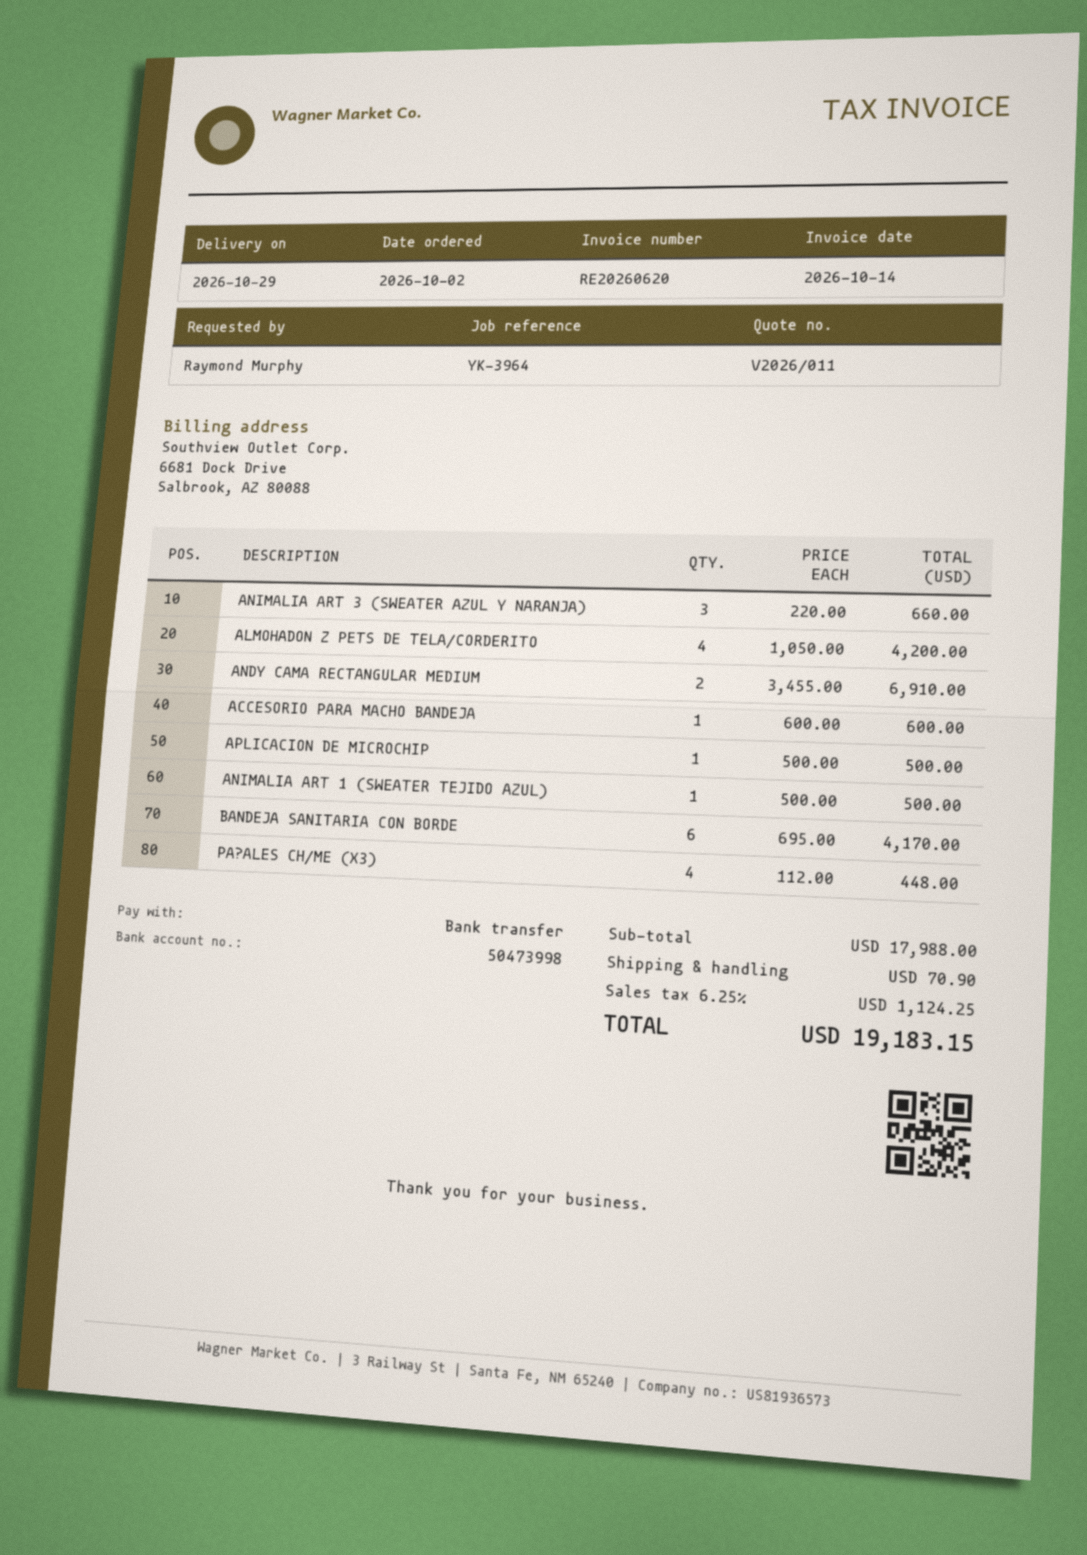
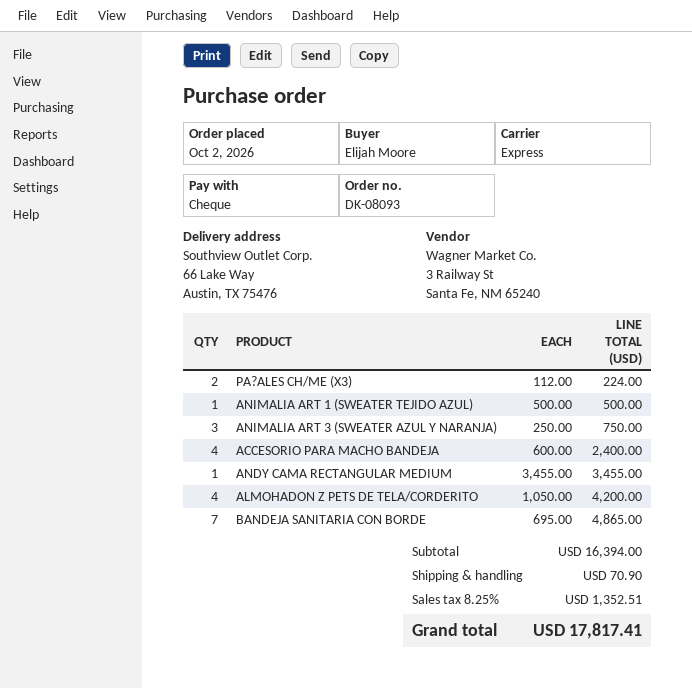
ordered by: Raymond Murphy -> Elijah Moore
payment method: bank transfer -> cheque
ANIMALIA ART 3 (SWEATER AZUL Y NARANJA): 3 x 220.00 = 660.00 -> 3 x 250.00 = 750.00
ANDY CAMA RECTANGULAR MEDIUM: 2 x 3455.00 = 6910.00 -> 1 x 3455.00 = 3455.00
ACCESORIO PARA MACHO BANDEJA: 1 x 600.00 = 600.00 -> 4 x 600.00 = 2400.00
APLICACION DE MICROCHIP: 1 x 500.00 = 500.00 -> none
BANDEJA SANITARIA CON BORDE: 6 x 695.00 = 4170.00 -> 7 x 695.00 = 4865.00
PA?ALES CH/ME (X3): 4 x 112.00 = 448.00 -> 2 x 112.00 = 224.00
subtotal: 17988.00 -> 16394.00
tax: 6.25% = 1124.25 -> 8.25% = 1352.51
total: 19183.15 -> 17817.41

